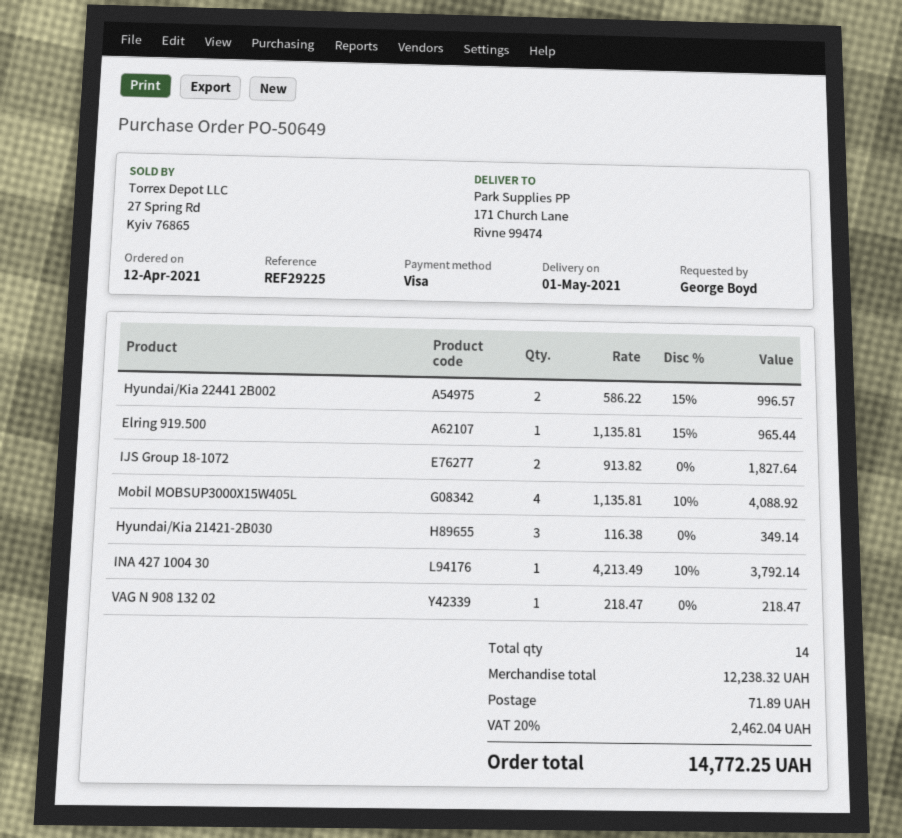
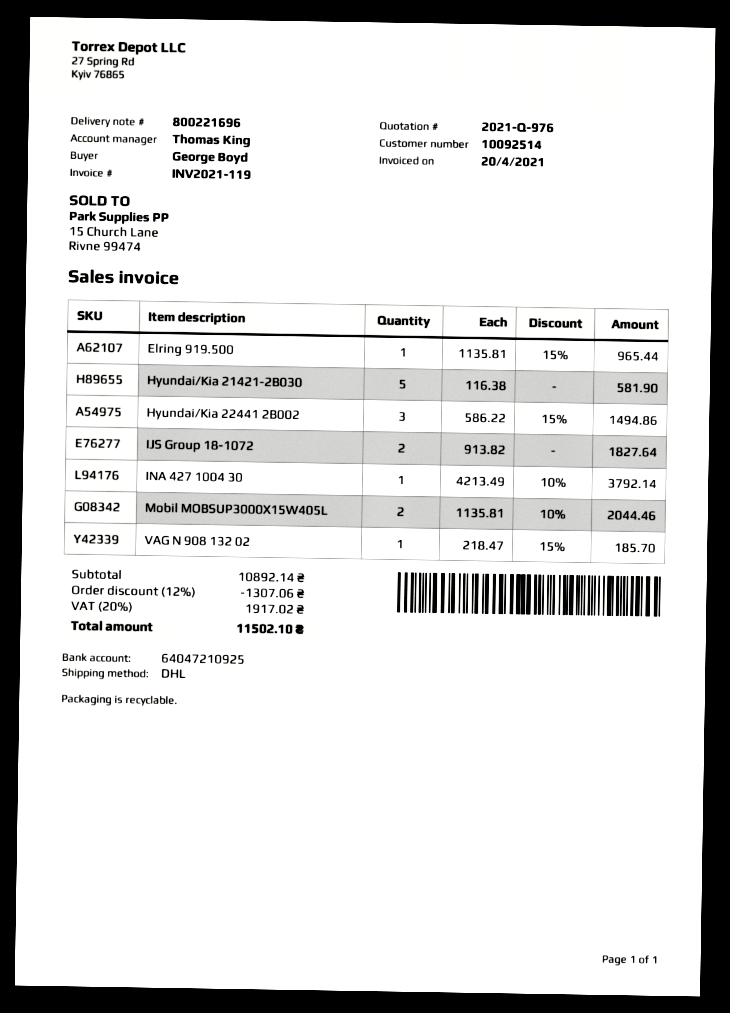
Hyundai/Kia 22441 2B002: 2 x 586.22 - 15% = 996.57 -> 3 x 586.22 - 15% = 1494.86
Mobil MOBSUP3000X15W405L: 4 x 1135.81 - 10% = 4088.92 -> 2 x 1135.81 - 10% = 2044.46
Hyundai/Kia 21421-2B030: 3 x 116.38 = 349.14 -> 5 x 116.38 = 581.90
VAG N 908 132 02: 1 x 218.47 = 218.47 -> 1 x 218.47 - 15% = 185.70
subtotal: 12238.32 -> 10892.14
discount: none -> 12% = 1307.06
shipping: 71.89 -> none
tax: 20% = 2462.04 -> 20% = 1917.02
total: 14772.25 -> 11502.10

